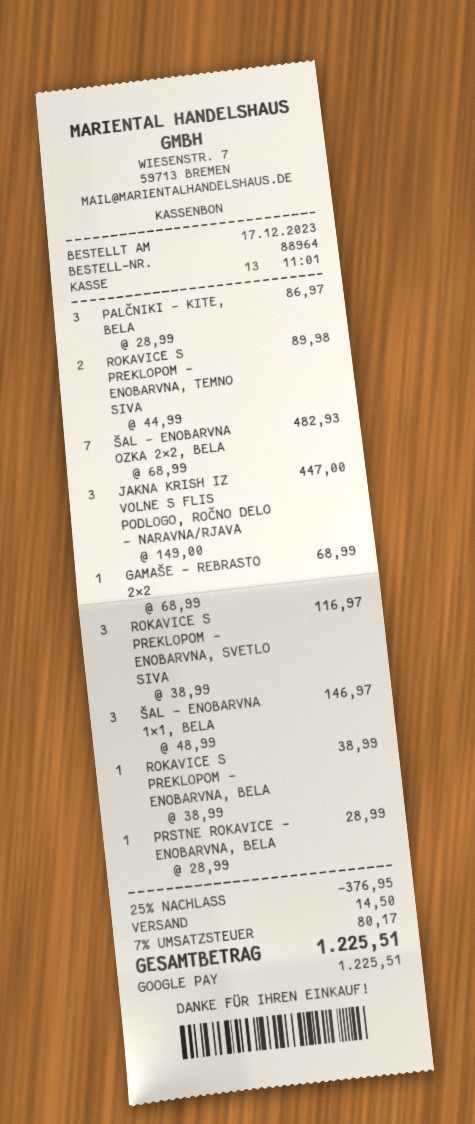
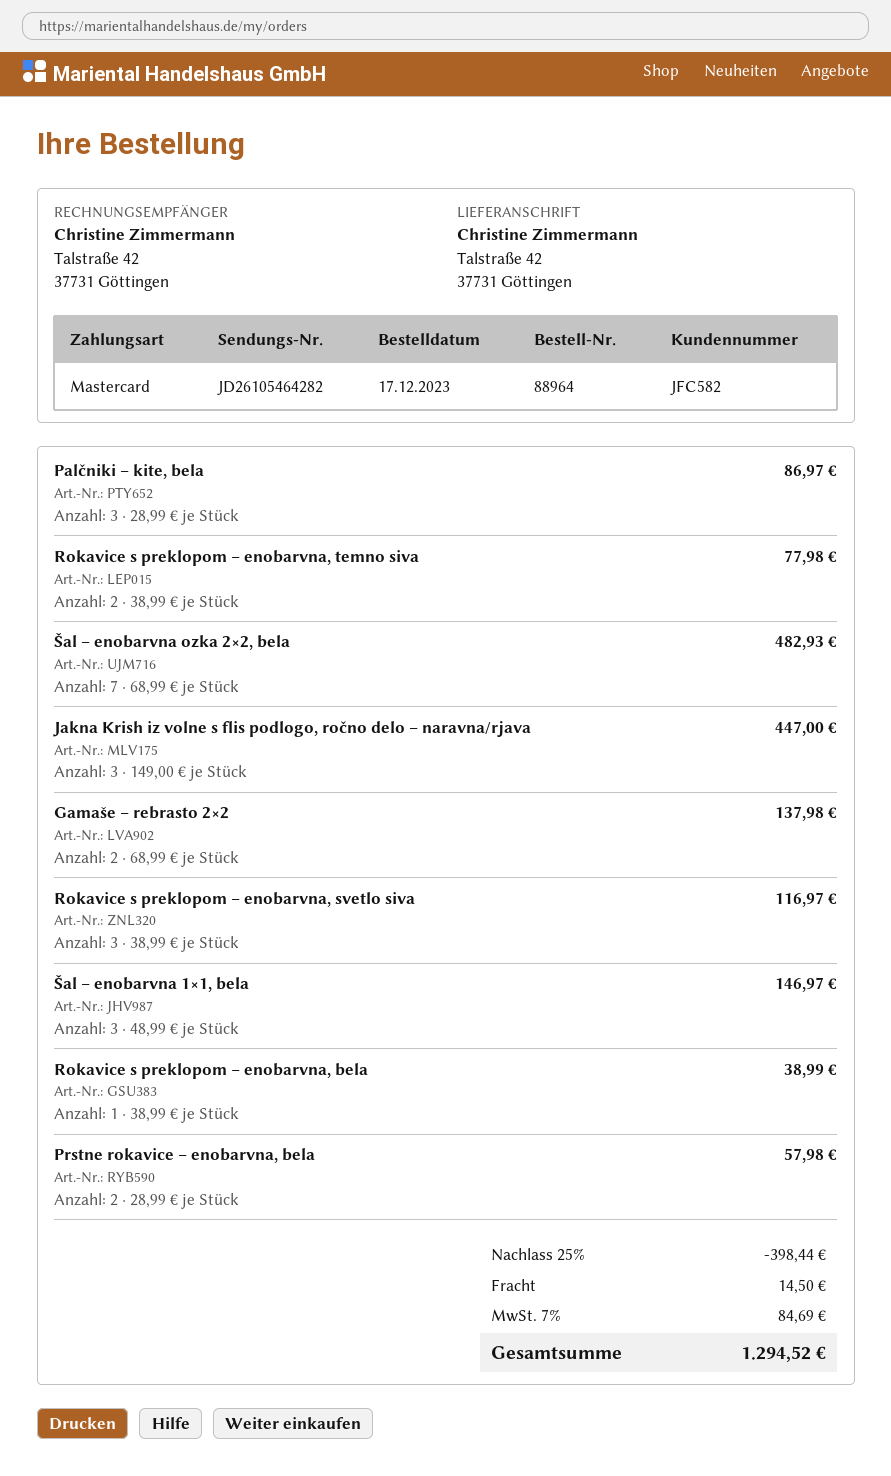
payment method: Google Pay -> Mastercard
ROKAVICE S PREKLOPOM – ENOBARVNA, TEMNO SIVA: 2 x 44.99 = 89.98 -> 2 x 38.99 = 77.98
GAMAŠE – REBRASTO 2×2: 1 x 68.99 = 68.99 -> 2 x 68.99 = 137.98
PRSTNE ROKAVICE – ENOBARVNA, BELA: 1 x 28.99 = 28.99 -> 2 x 28.99 = 57.98
discount: 25% = 376.95 -> 25% = 398.44
tax: 7% = 80.17 -> 7% = 84.69
total: 1225.51 -> 1294.52

